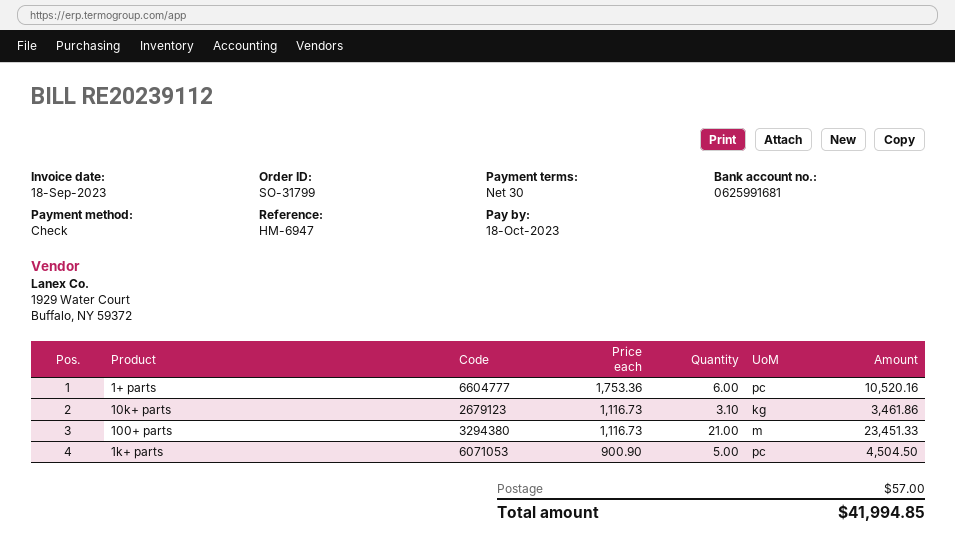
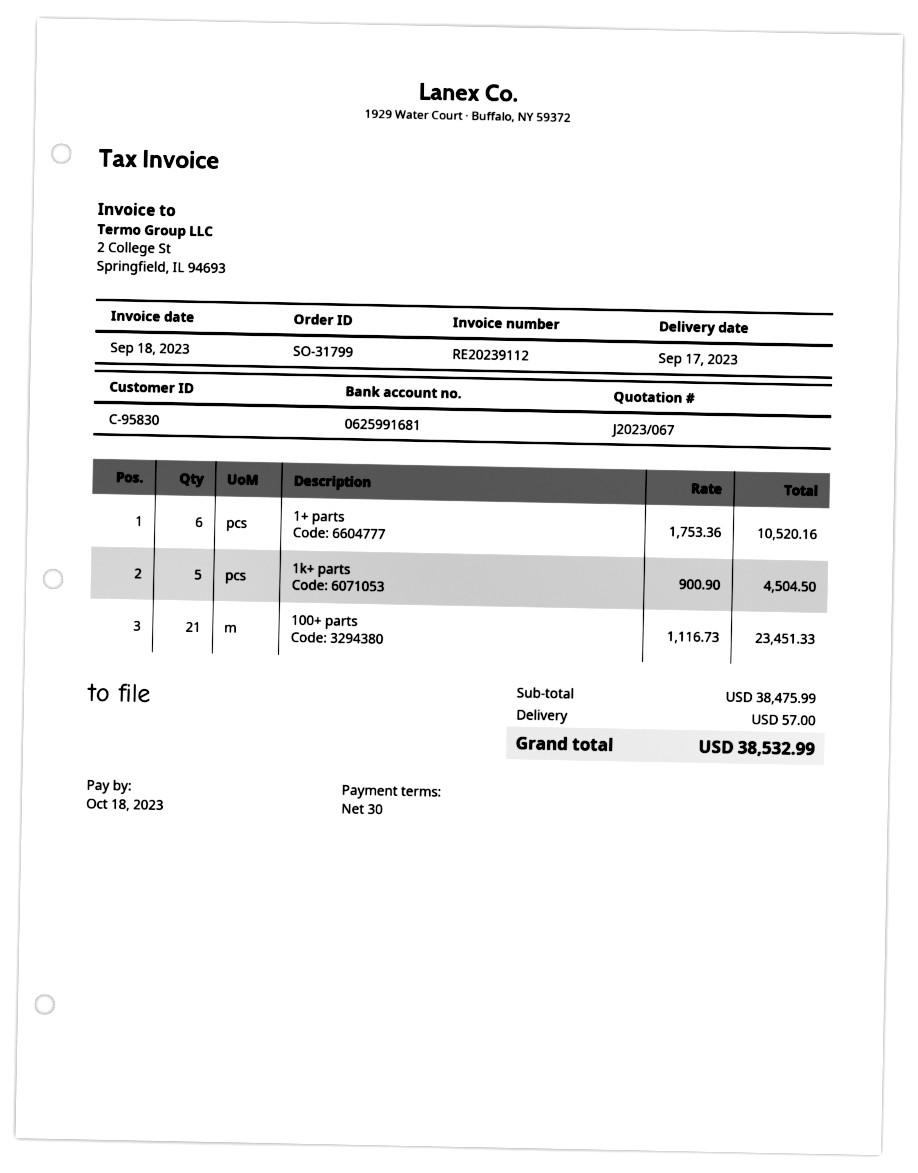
10k+ parts: 3.1 x 1116.73 = 3461.86 -> none
total: 41994.85 -> 38532.99

